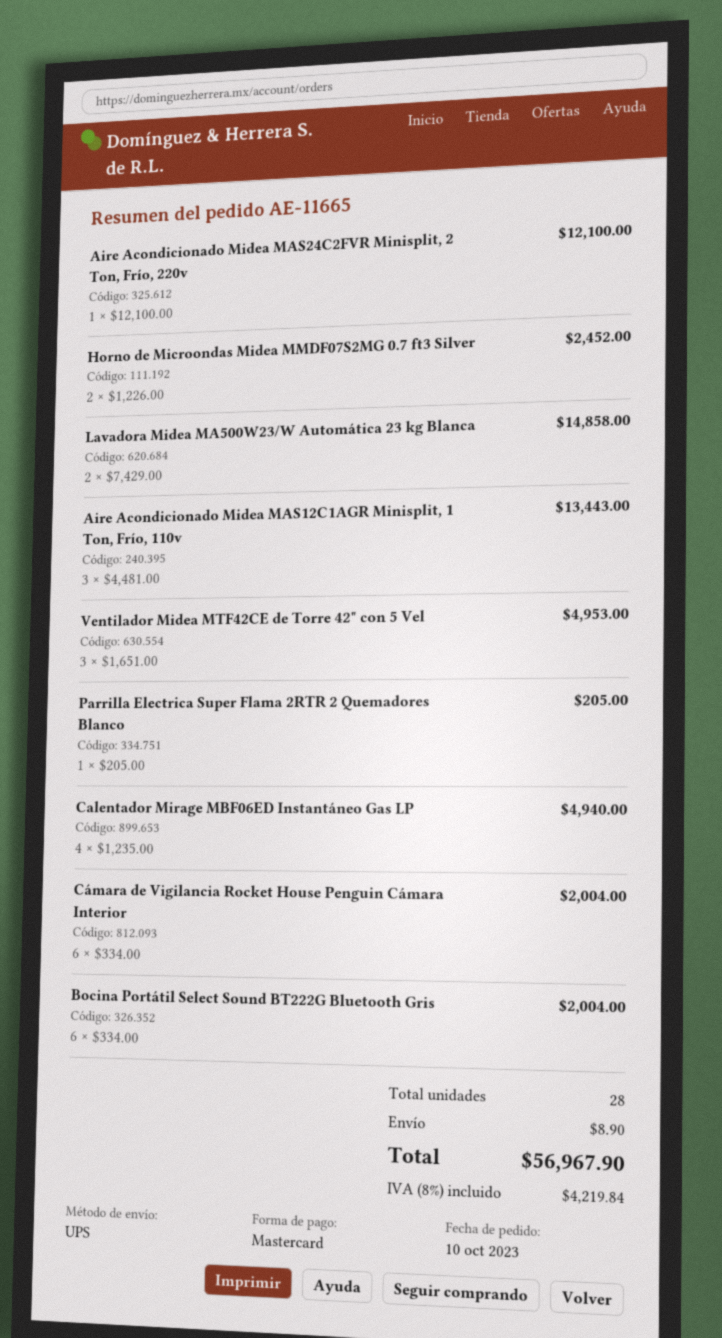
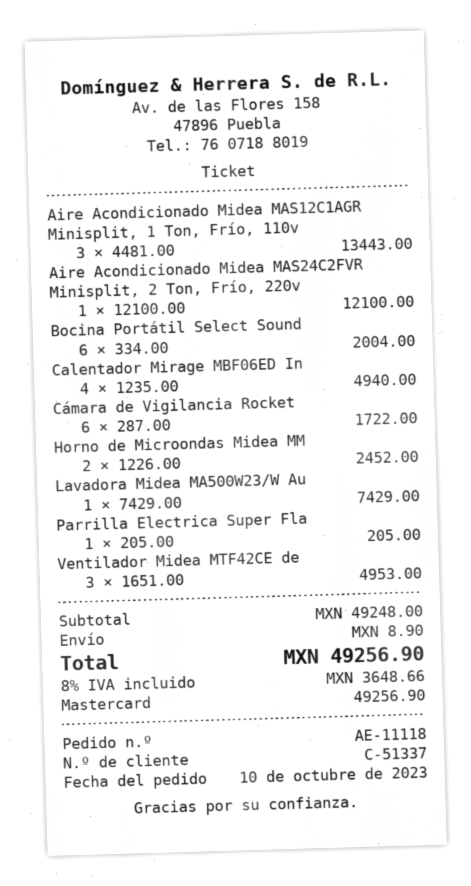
order number: AE-11665 -> AE-11118
Lavadora Midea MA500W23/W Automática 23 kg Blanca: 2 x 7429.00 = 14858.00 -> 1 x 7429.00 = 7429.00
Cámara de Vigilancia Rocket House Penguin Cámara Interior: 6 x 334.00 = 2004.00 -> 6 x 287.00 = 1722.00
tax: 8% = 4219.84 -> 8% = 3648.66
total: 56967.90 -> 49256.90

